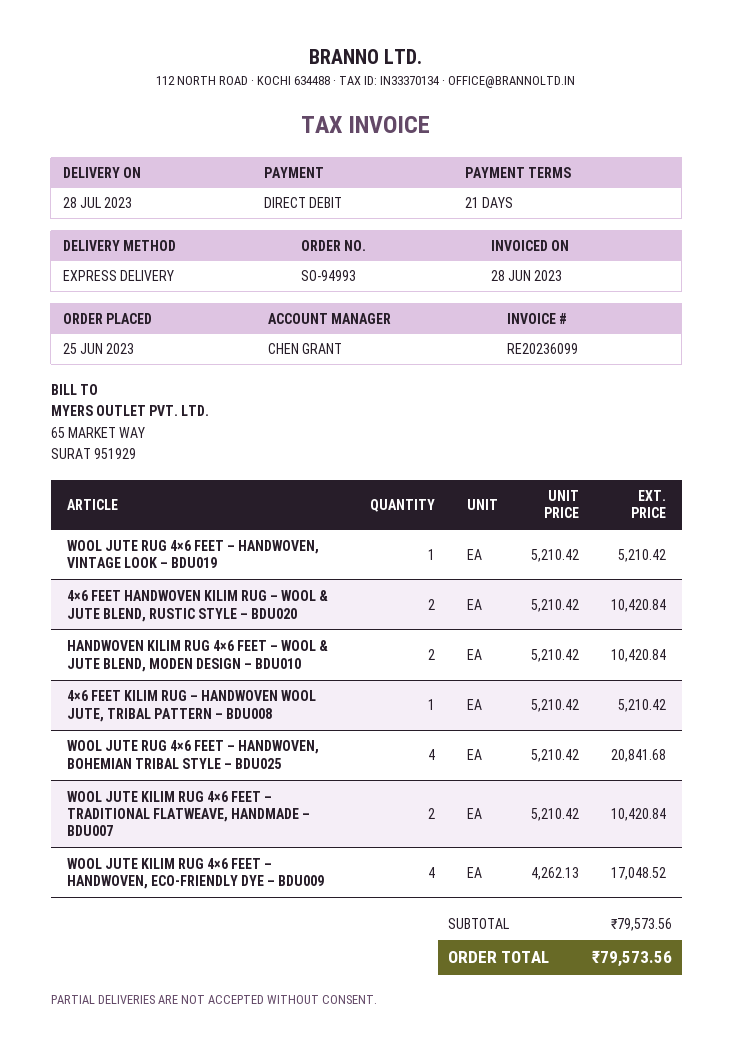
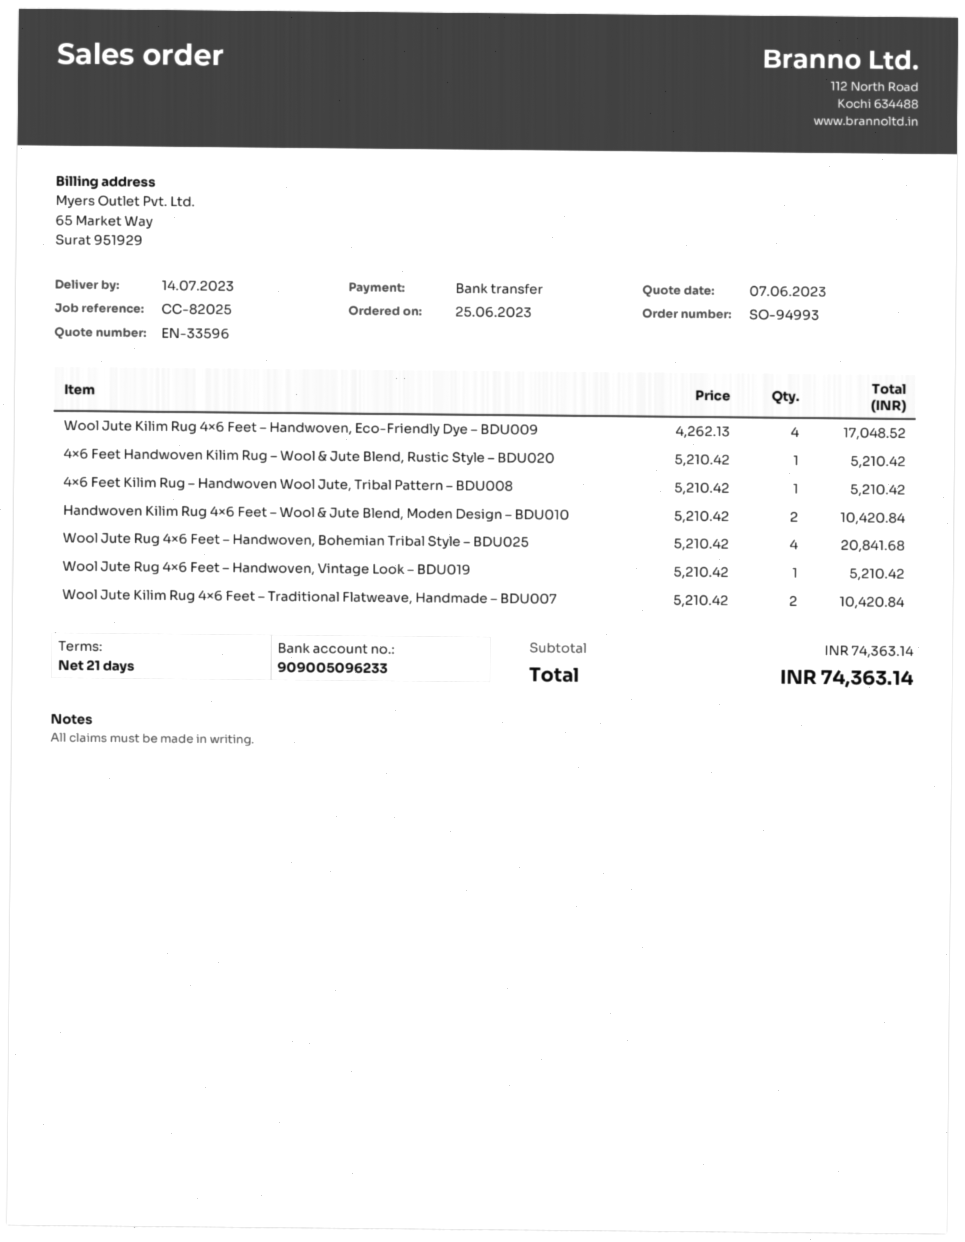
delivery date: 2023-07-28 -> 2023-07-14
payment method: direct debit -> bank transfer
4×6 FEET HANDWOVEN KILIM RUG – WOOL & JUTE BLEND, RUSTIC STYLE – BDU020: 2 x 5210.42 = 10420.84 -> 1 x 5210.42 = 5210.42
subtotal: 79573.56 -> 74363.14
total: 79573.56 -> 74363.14

